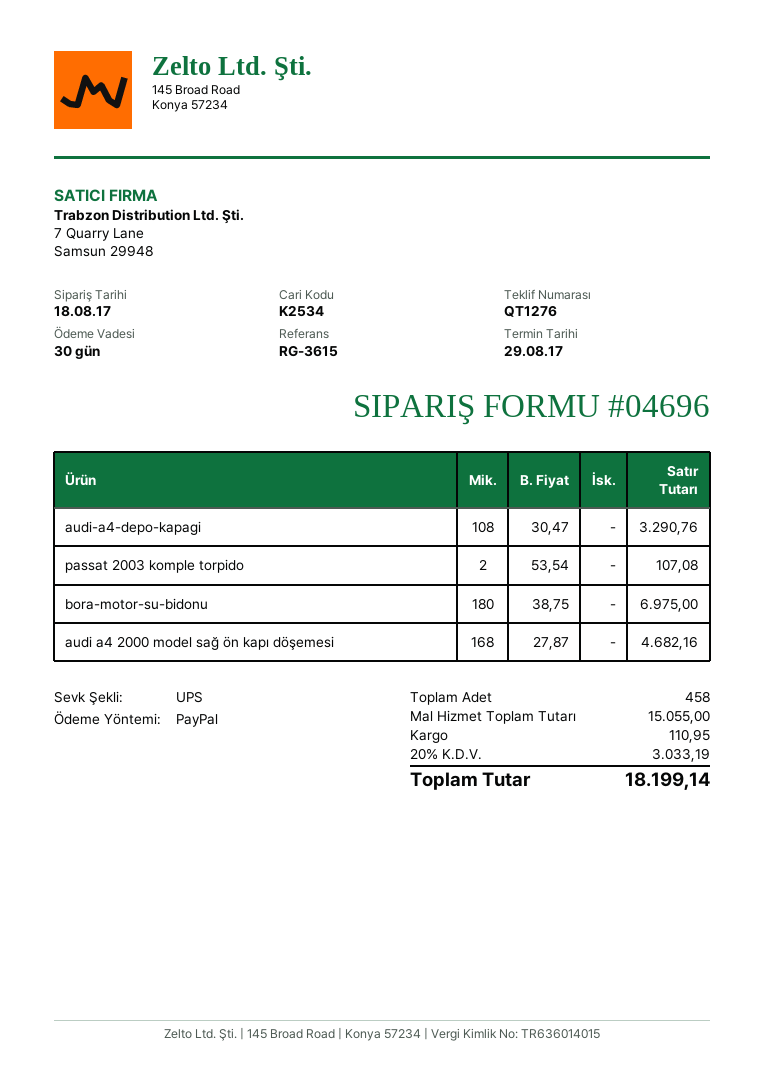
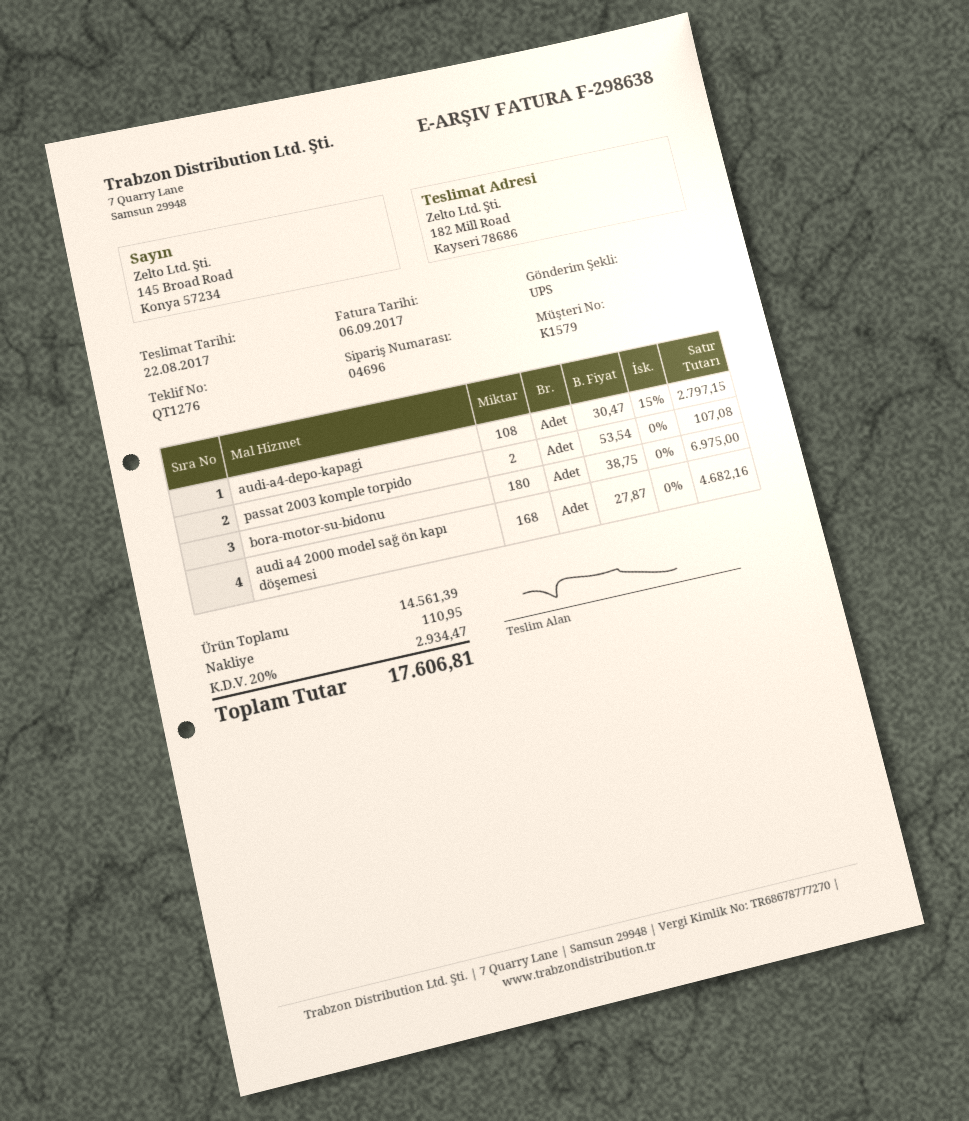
delivery date: 2017-08-29 -> 2017-08-22
customer number: K2534 -> K1579
audi-a4-depo-kapagi: 108 x 30.47 = 3290.76 -> 108 x 30.47 - 15% = 2797.15
subtotal: 15055.00 -> 14561.39
tax: 20% = 3033.19 -> 20% = 2934.47
total: 18199.14 -> 17606.81

